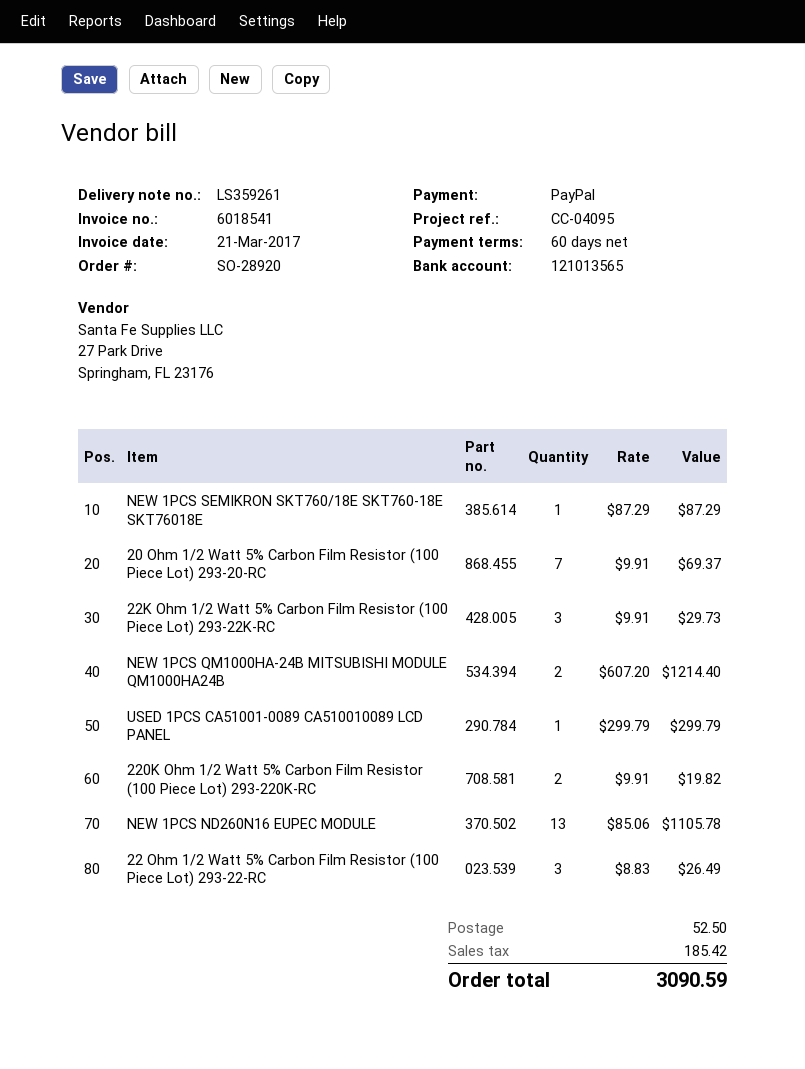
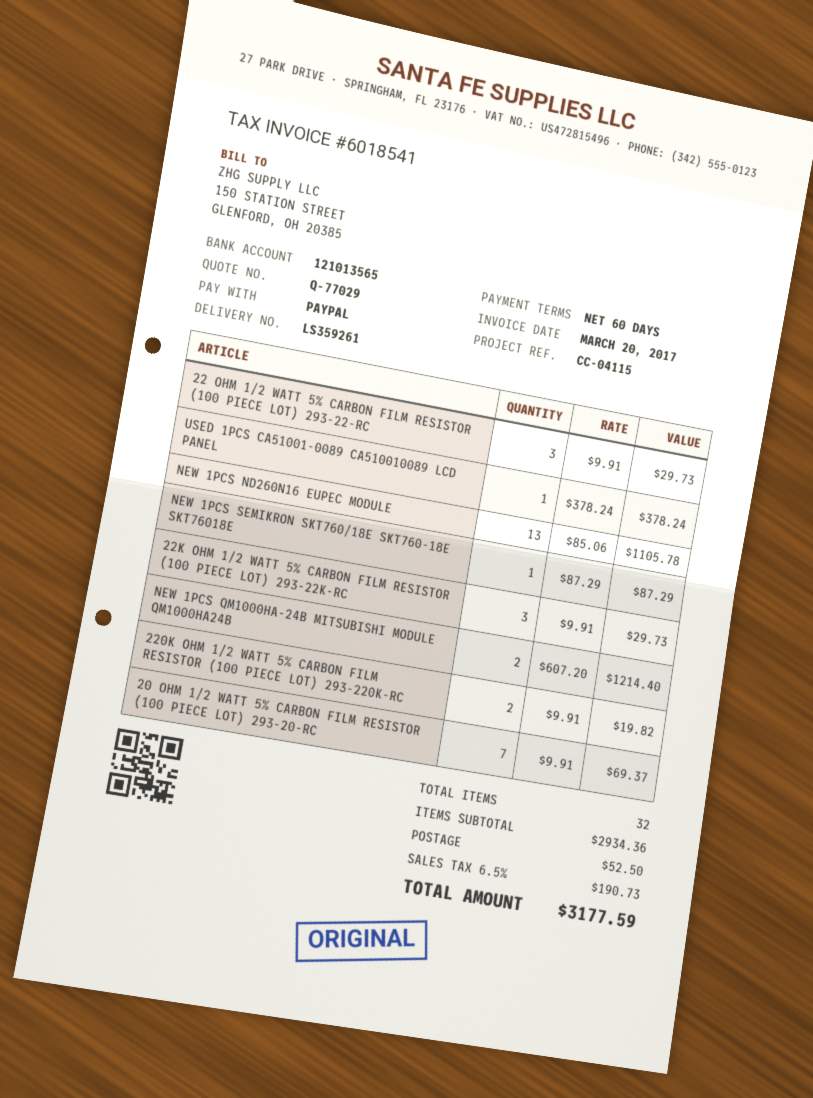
invoice date: 2017-03-21 -> 2017-03-20
reference: CC-04095 -> CC-04115
USED 1PCS CA51001-0089 CA510010089 LCD PANEL: 1 x 299.79 = 299.79 -> 1 x 378.24 = 378.24
22 Ohm 1/2 Watt 5% Carbon Film Resistor (100 Piece Lot) 293-22-RC: 3 x 8.83 = 26.49 -> 3 x 9.91 = 29.73
tax: 185.42 -> 190.73
total: 3090.59 -> 3177.59

